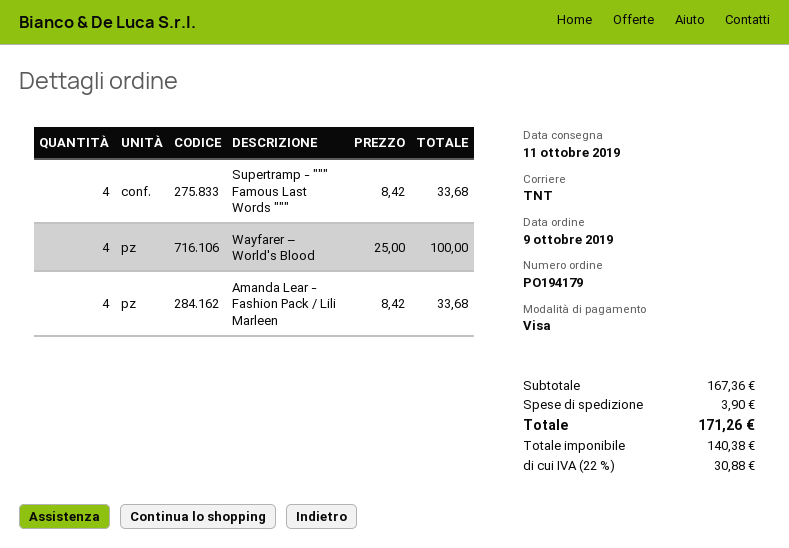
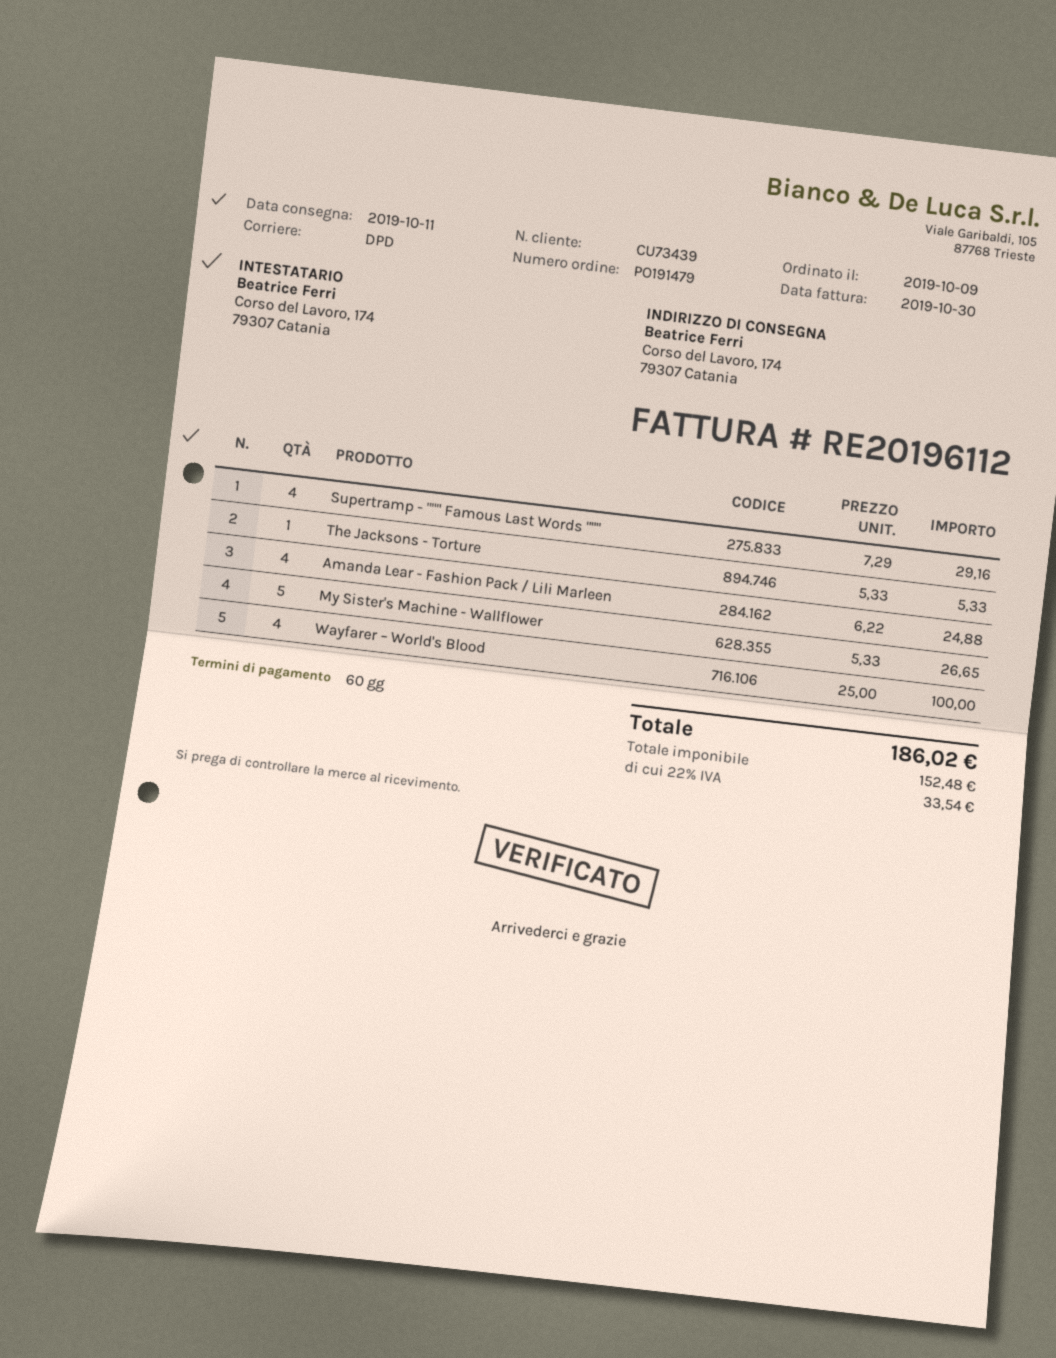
order number: PO194179 -> PO191479
shipping method: TNT -> DPD
Supertramp - """ Famous Last Words """: 4 x 8.42 = 33.68 -> 4 x 7.29 = 29.16
Amanda Lear - Fashion Pack / Lili Marleen: 4 x 8.42 = 33.68 -> 4 x 6.22 = 24.88
The Jacksons - Torture: none -> 1 x 5.33 = 5.33
My Sister's Machine - Wallflower: none -> 5 x 5.33 = 26.65
shipping: 3.90 -> none
net: 140.38 -> 152.48
tax: 22% = 30.88 -> 22% = 33.54
total: 171.26 -> 186.02

